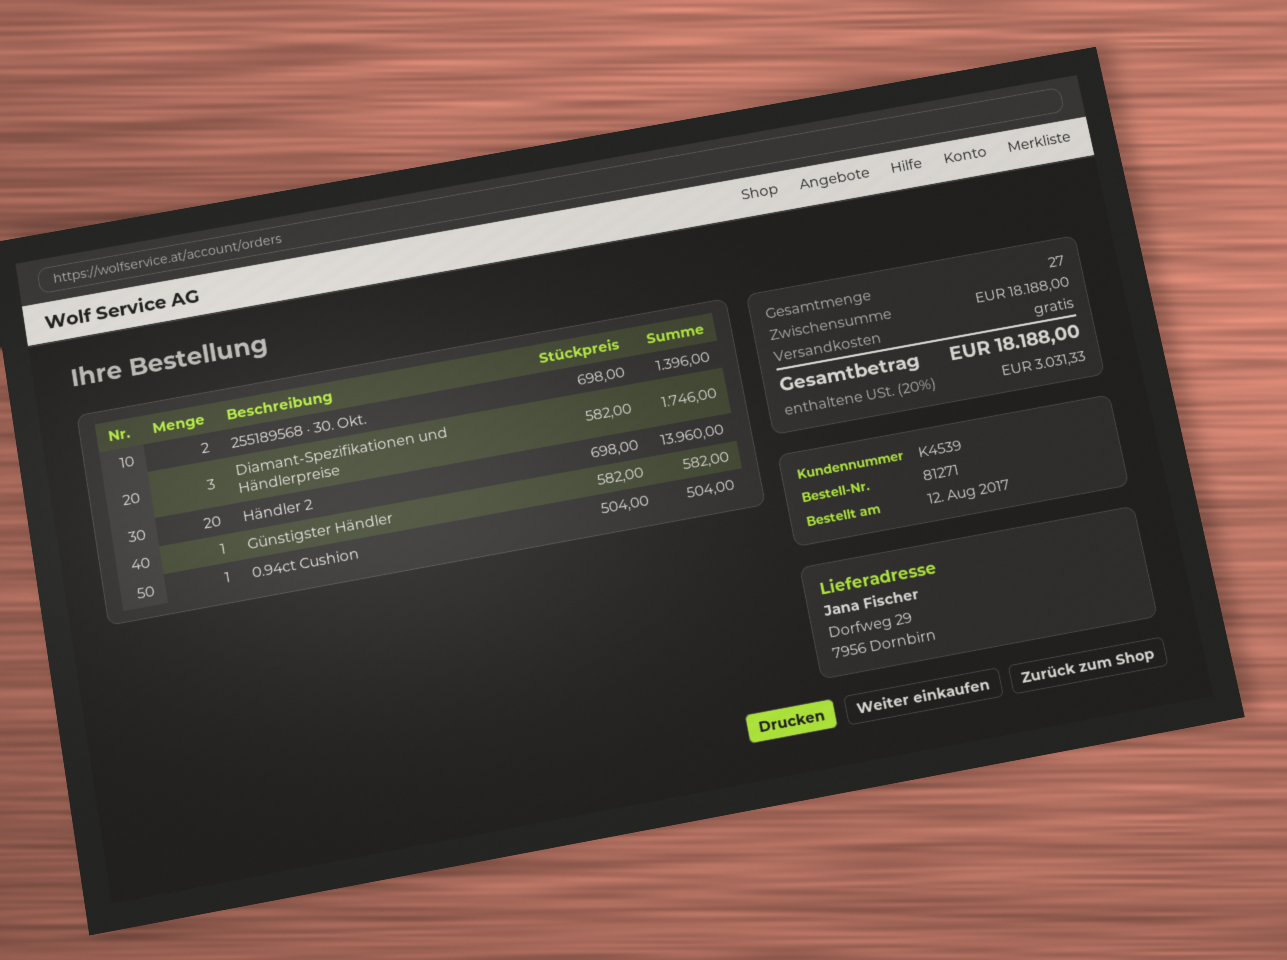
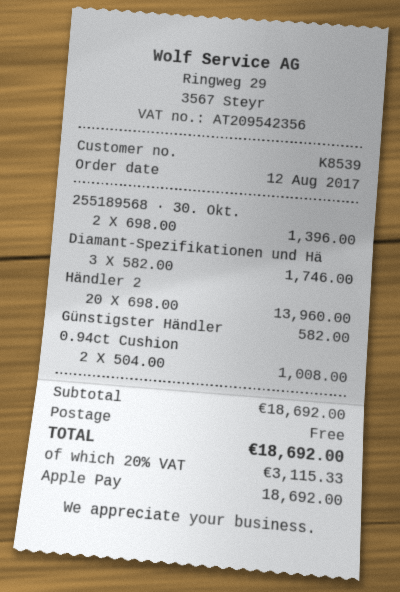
customer number: K4539 -> K8539
0.94ct Cushion: 1 x 504.00 = 504.00 -> 2 x 504.00 = 1008.00
subtotal: 18188.00 -> 18692.00
tax: 20% = 3031.33 -> 20% = 3115.33
total: 18188.00 -> 18692.00

